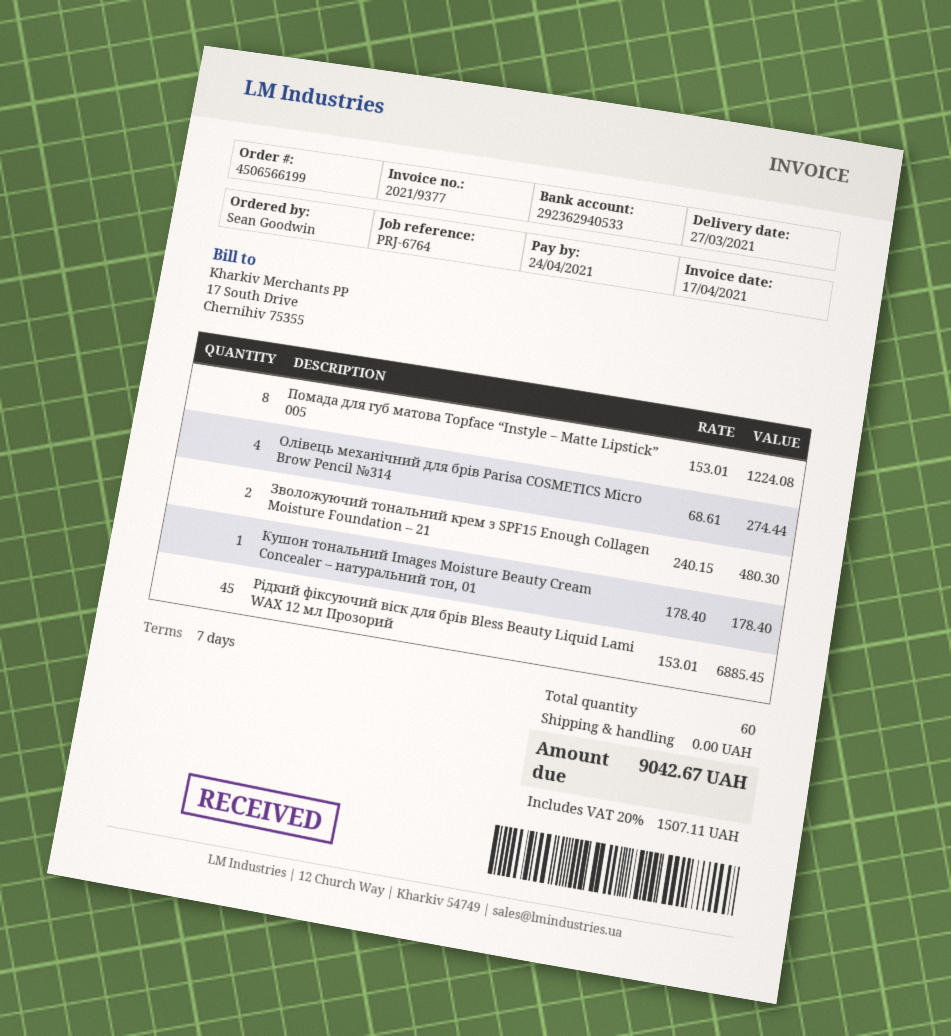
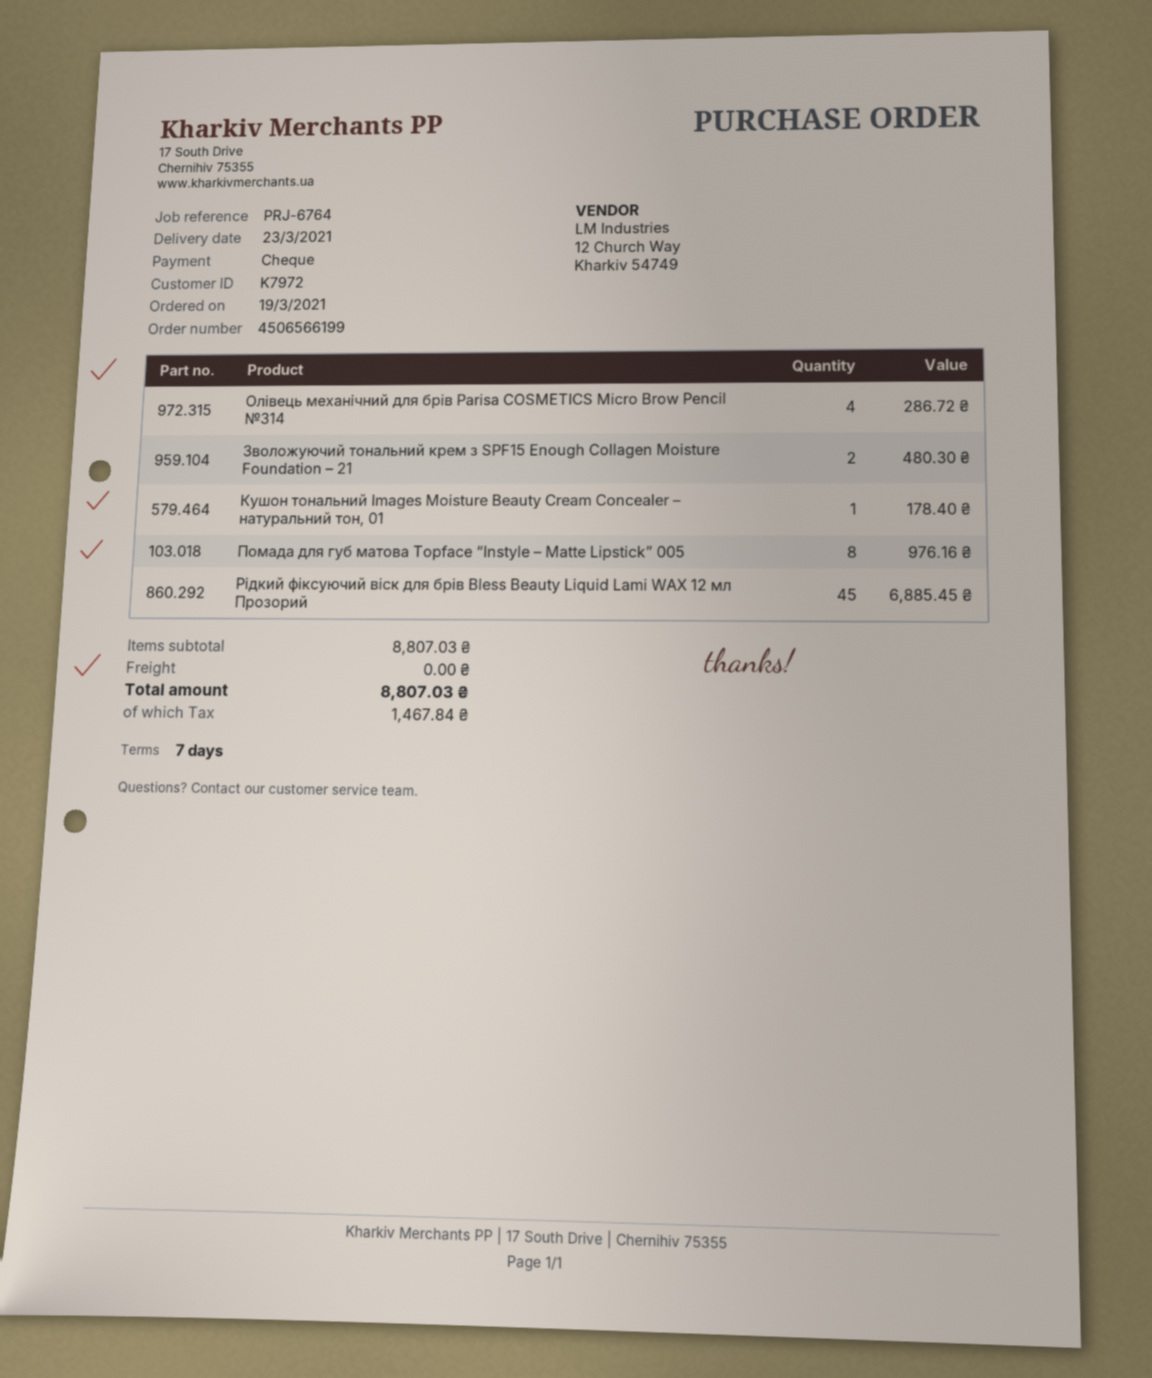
delivery date: 2021-03-27 -> 2021-03-23
Помада для губ матова Topface “Instyle – Matte Lipstick” 005: 8 for 1224.08 -> 8 for 976.16
Олівець механічний для брів Parisa COSMETICS Micro Brow Pencil №314: 4 for 274.44 -> 4 for 286.72
tax: 1507.11 -> 1467.84
total: 9042.67 -> 8807.03

